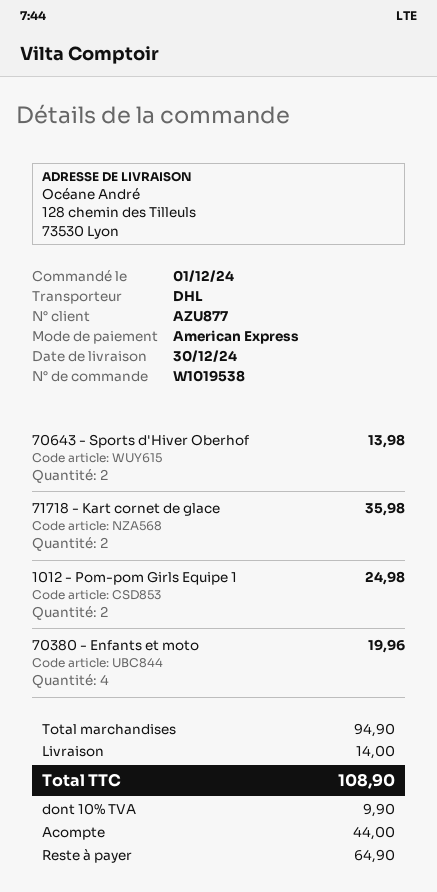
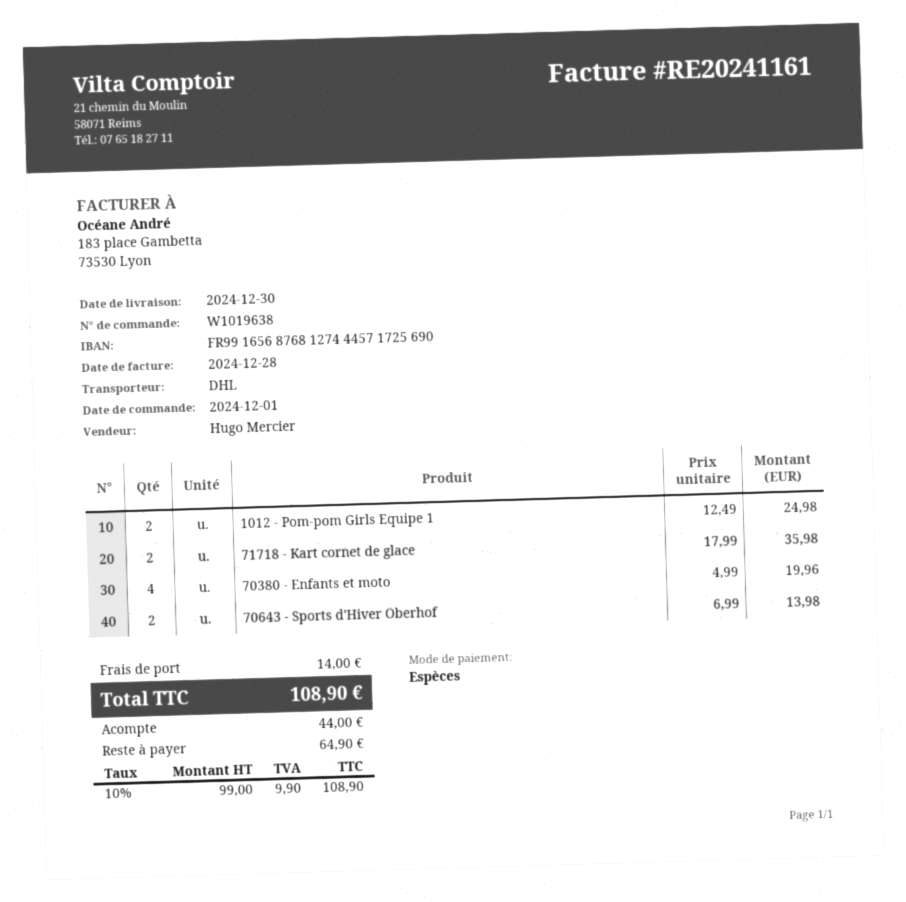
order number: W1019538 -> W1019638
payment method: American Express -> cash

